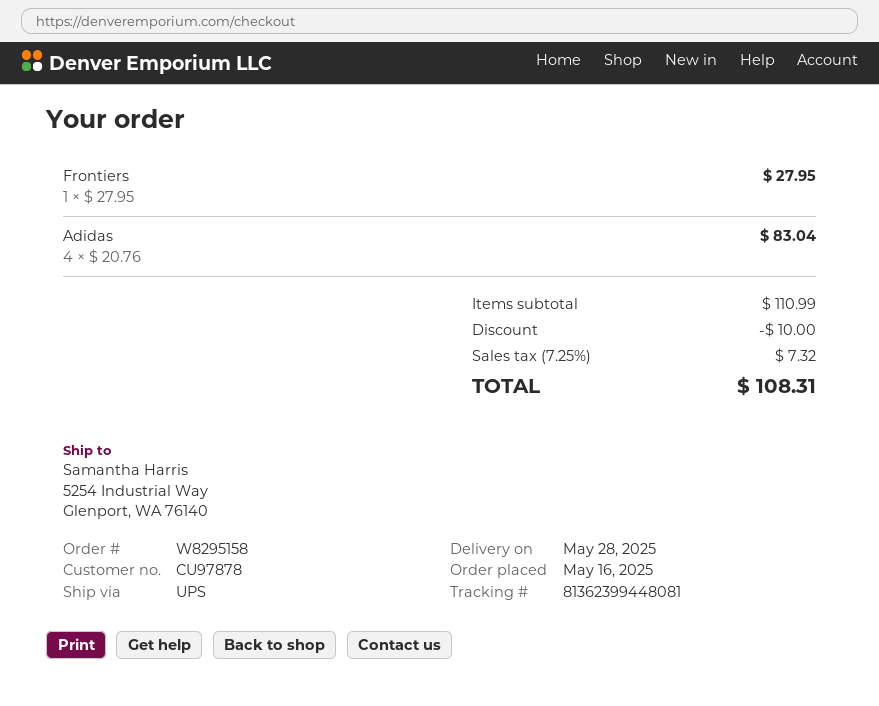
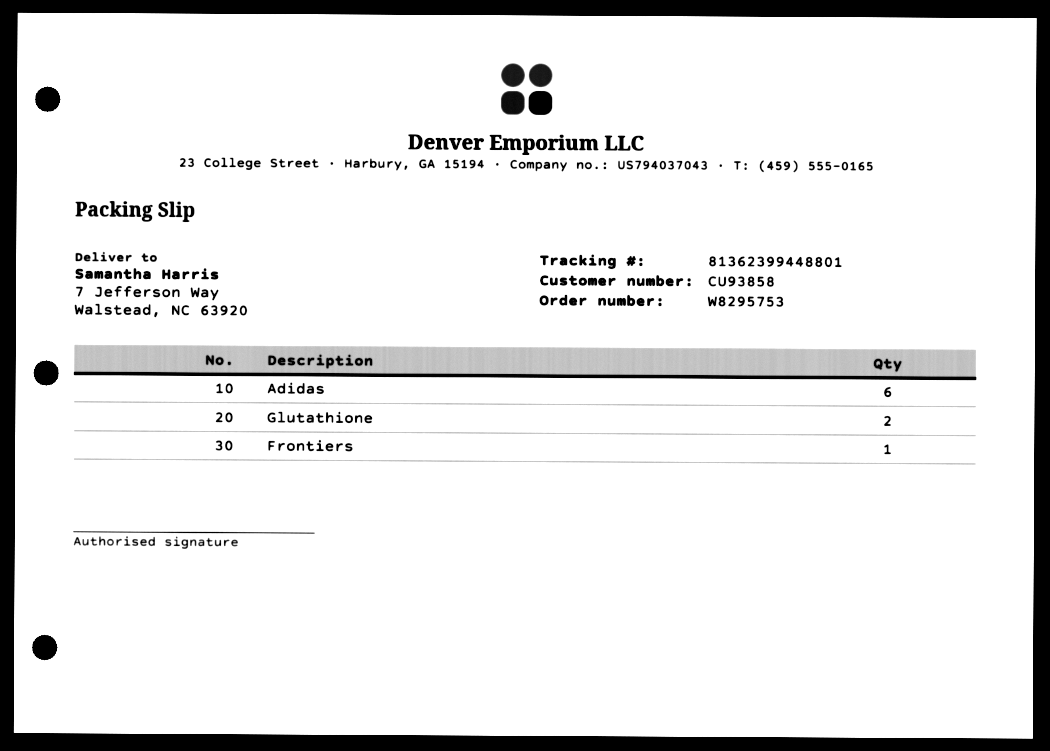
order number: W8295158 -> W8295753
customer number: CU97878 -> CU93858
tracking number: 81362399448081 -> 81362399448801
ship to: 5254 Industrial Way, Glenport, WA 76140 -> 7 Jefferson Way, Walstead, NC 63920
Adidas: 4 -> 6
Glutathione: none -> 2

